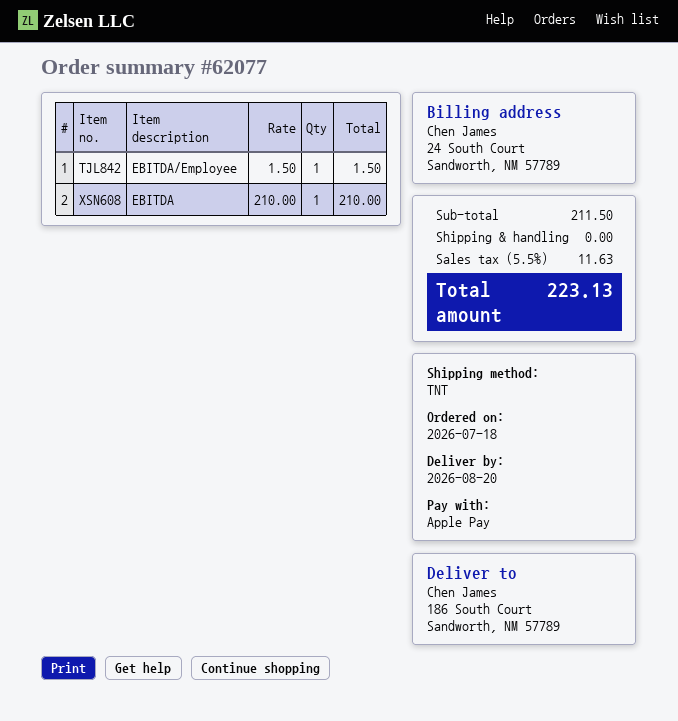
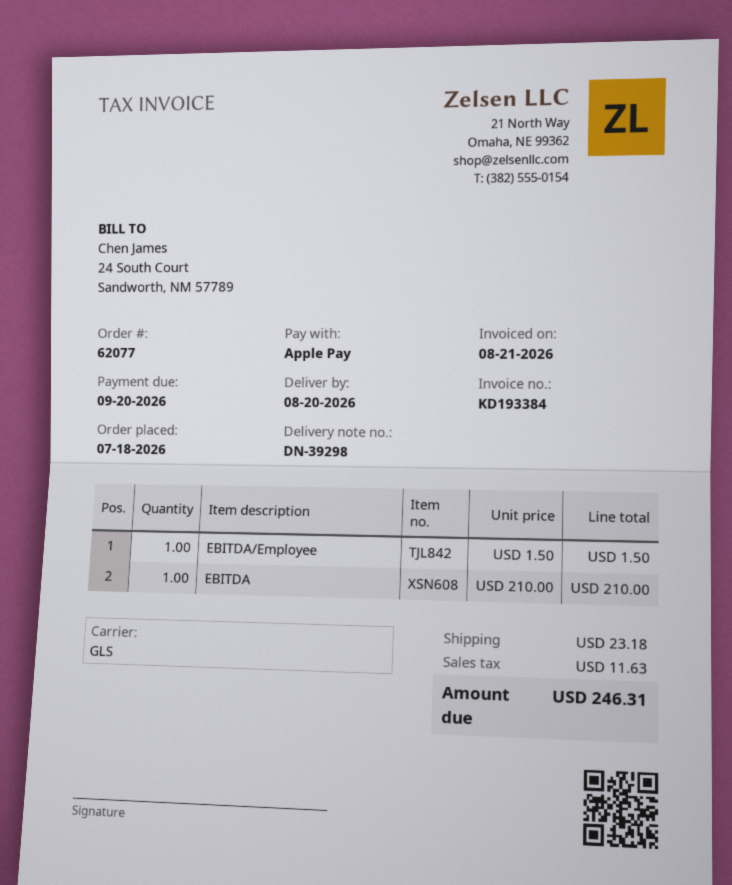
shipping method: TNT -> GLS
shipping: 0.00 -> 23.18
total: 223.13 -> 246.31

